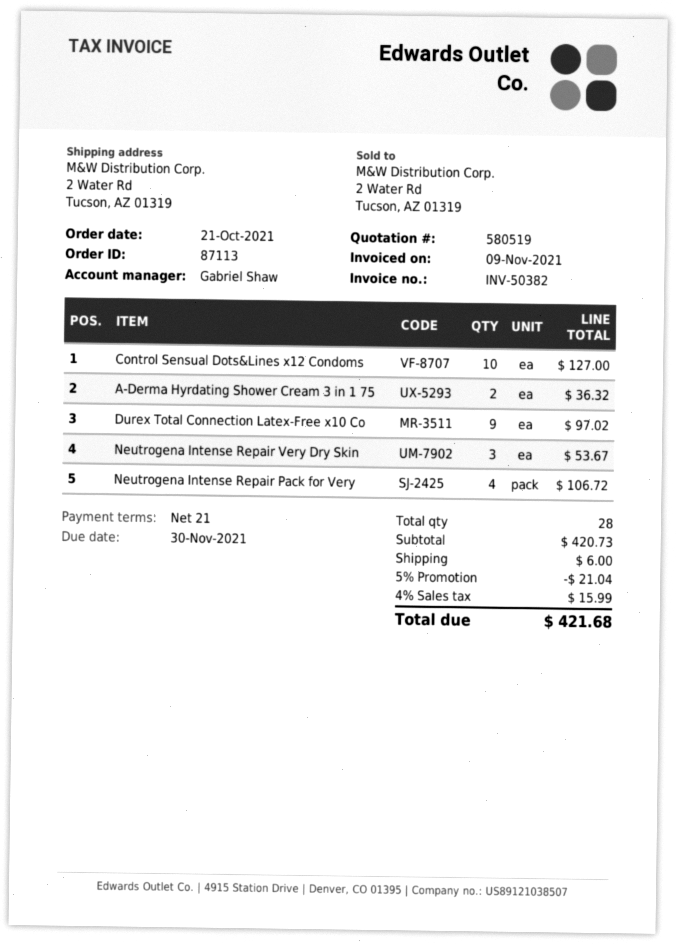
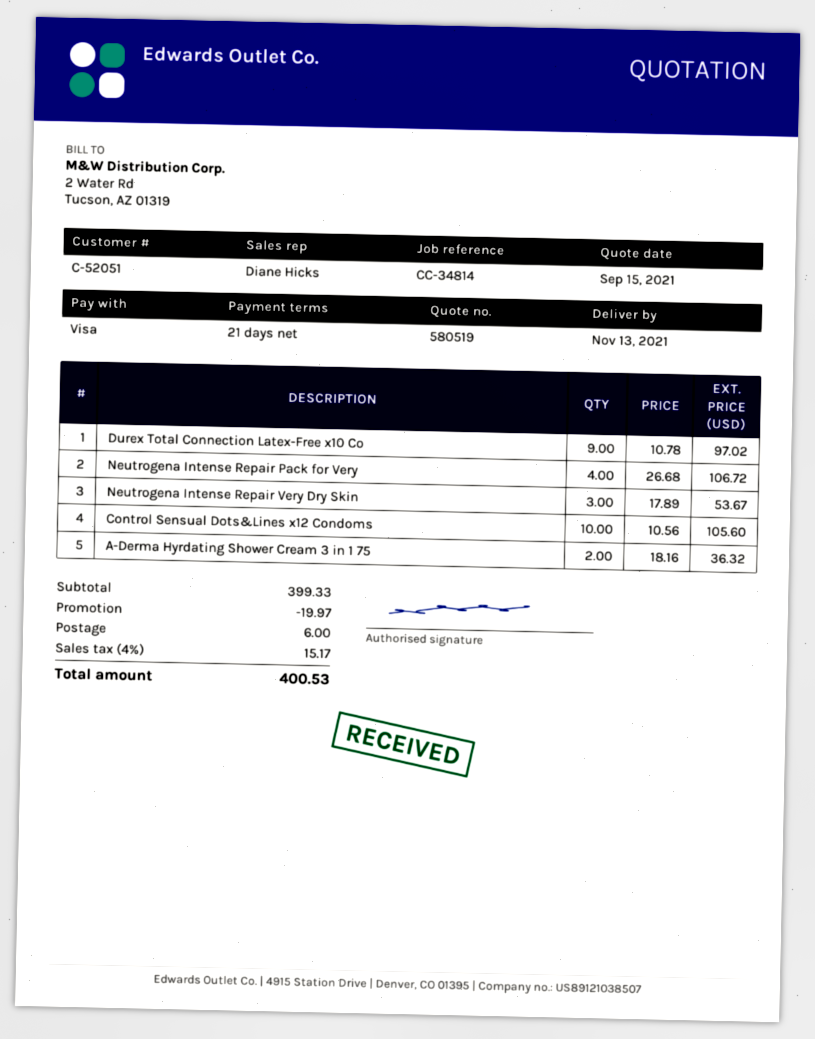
sales rep: Gabriel Shaw -> Diane Hicks
Control Sensual Dots&Lines x12 Condoms: 10 for 127.00 -> 10 for 105.60
subtotal: 420.73 -> 399.33
discount: 21.04 -> 19.97
tax: 4% = 15.99 -> 4% = 15.17
total: 421.68 -> 400.53

